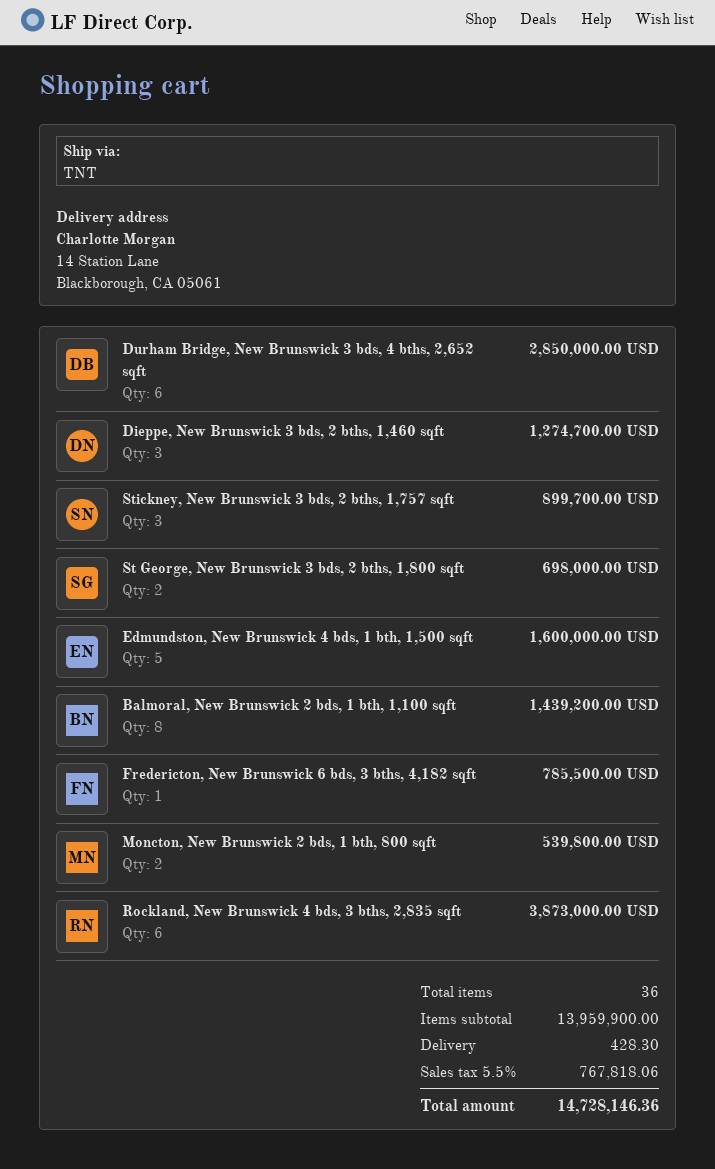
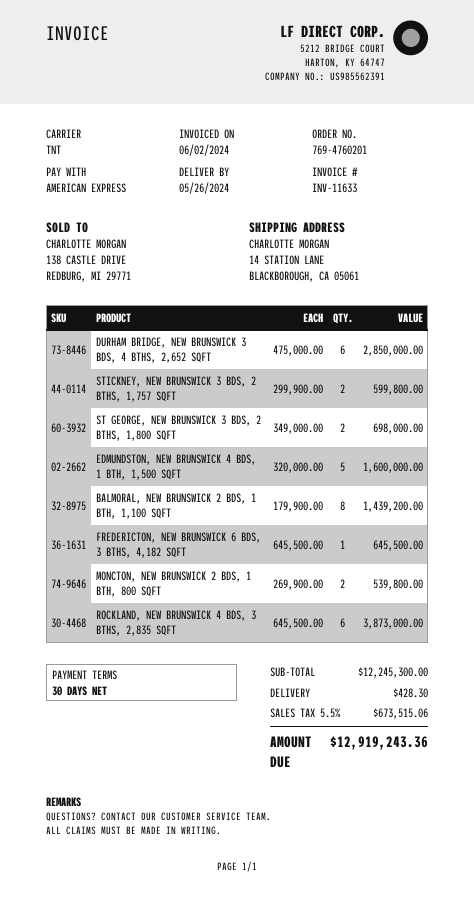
Dieppe, New Brunswick 3 bds, 2 bths, 1,460 sqft: 3 for 1274700.00 -> none
Stickney, New Brunswick 3 bds, 2 bths, 1,757 sqft: 3 for 899700.00 -> 2 for 599800.00
Fredericton, New Brunswick 6 bds, 3 bths, 4,182 sqft: 1 for 785500.00 -> 1 for 645500.00
subtotal: 13959900.00 -> 12245300.00
tax: 5.5% = 767818.06 -> 5.5% = 673515.06
total: 14728146.36 -> 12919243.36

